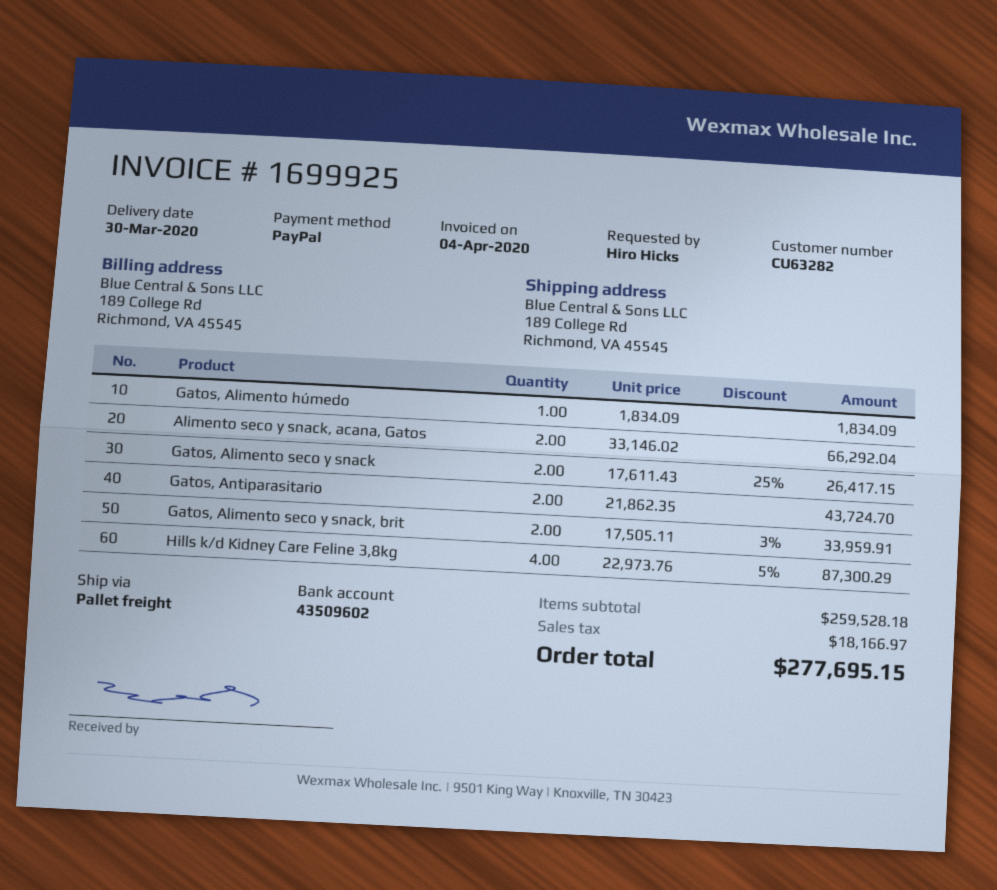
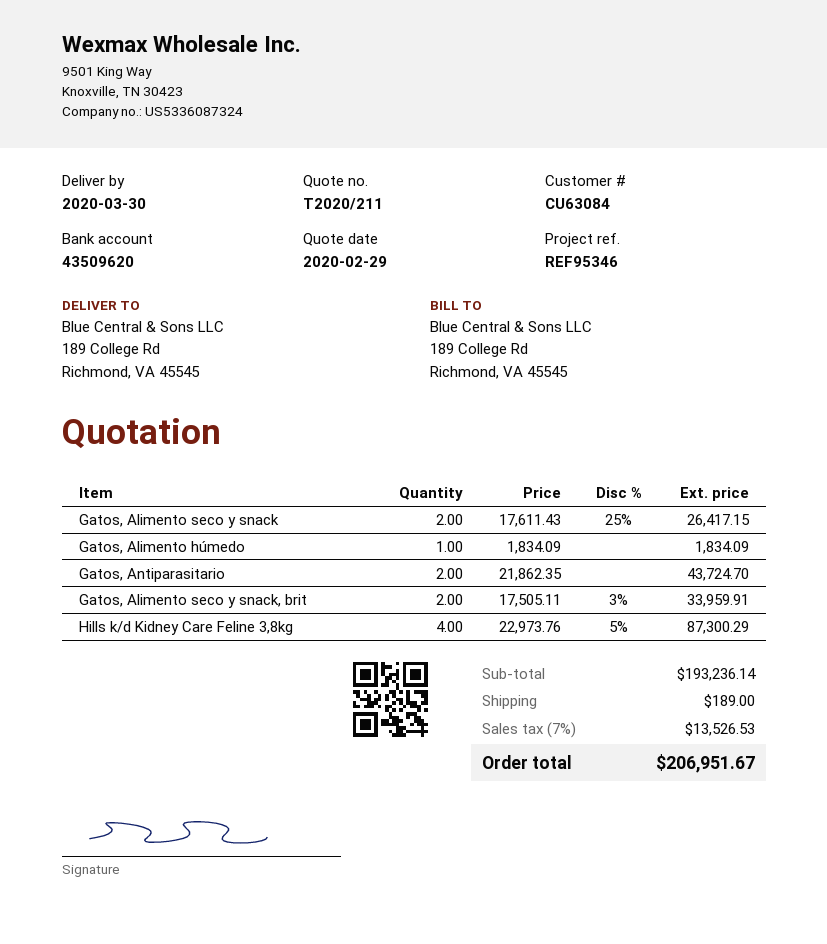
customer number: CU63282 -> CU63084
bank account: 43509602 -> 43509620
Alimento seco y snack, acana, Gatos: 2 x 33146.02 = 66292.04 -> none
subtotal: 259528.18 -> 193236.14
shipping: none -> 189.00
tax: 18166.97 -> 13526.53
total: 277695.15 -> 206951.67

